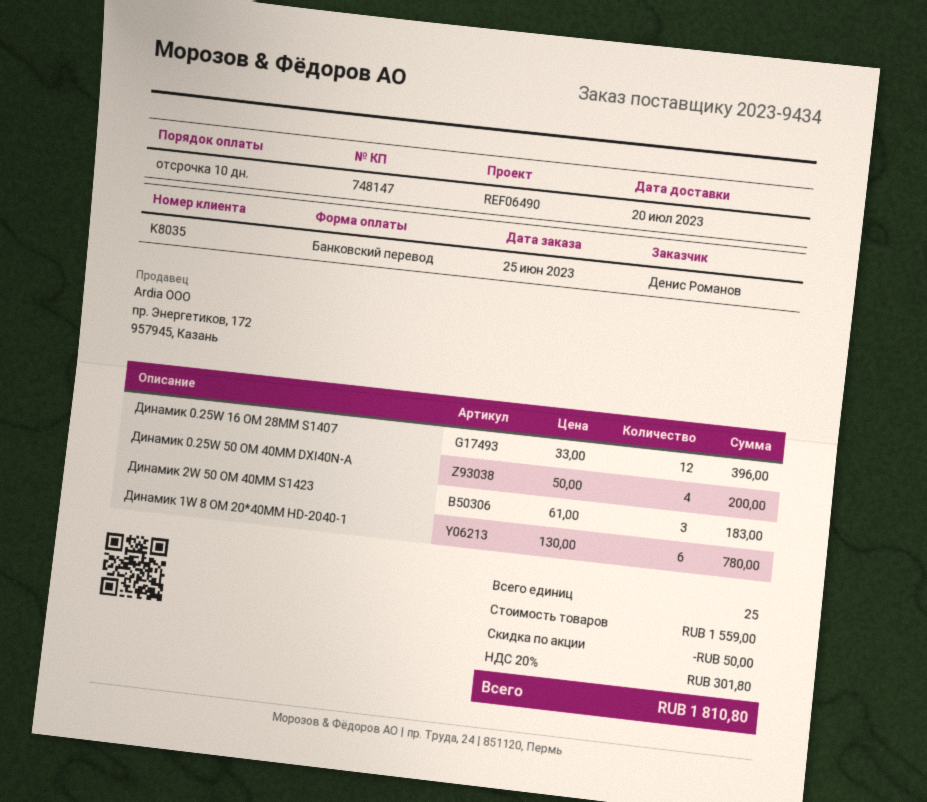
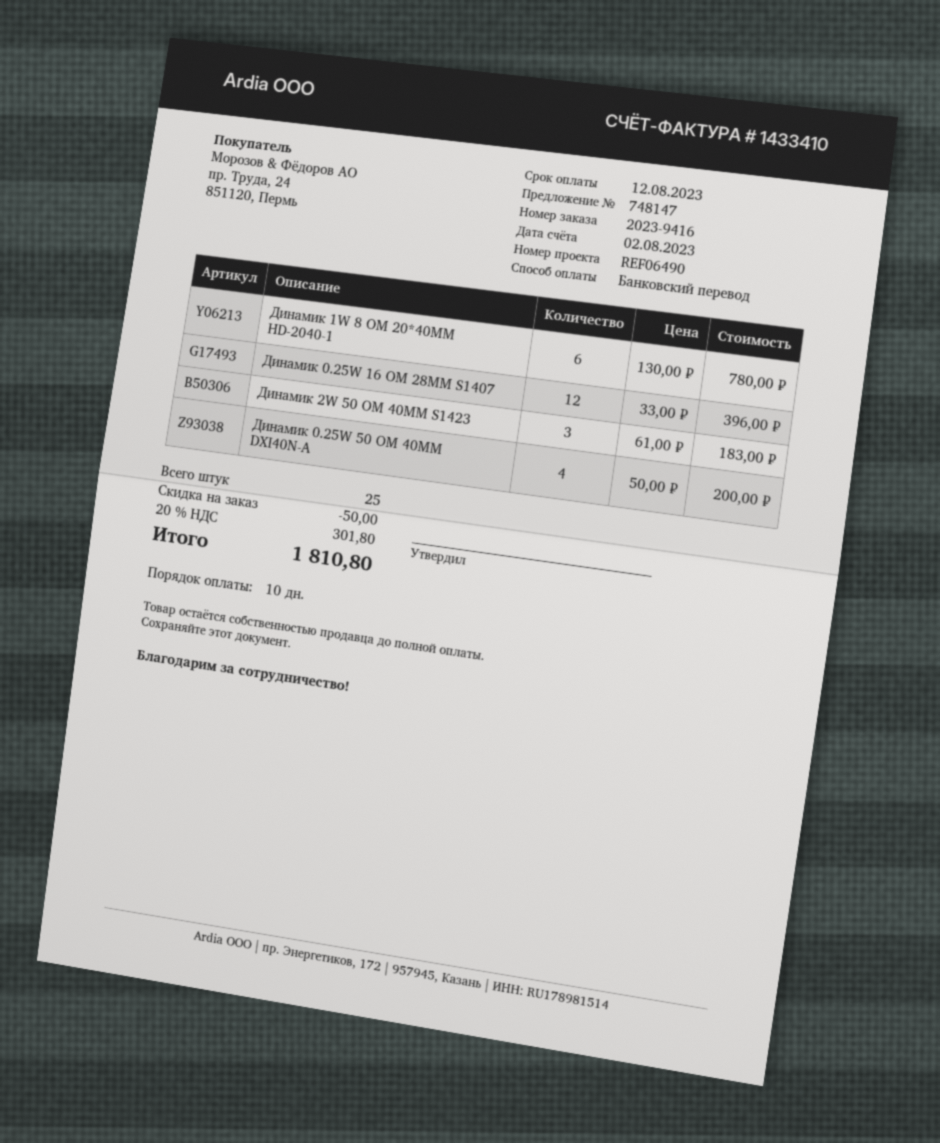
order number: 2023-9434 -> 2023-9416

